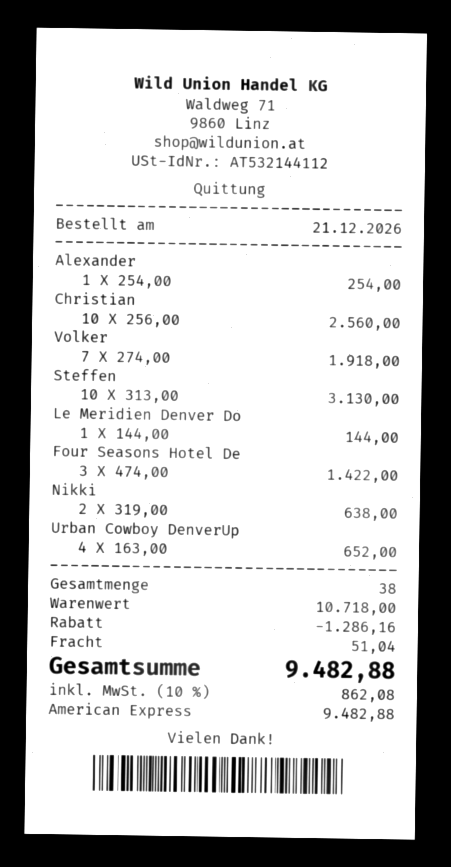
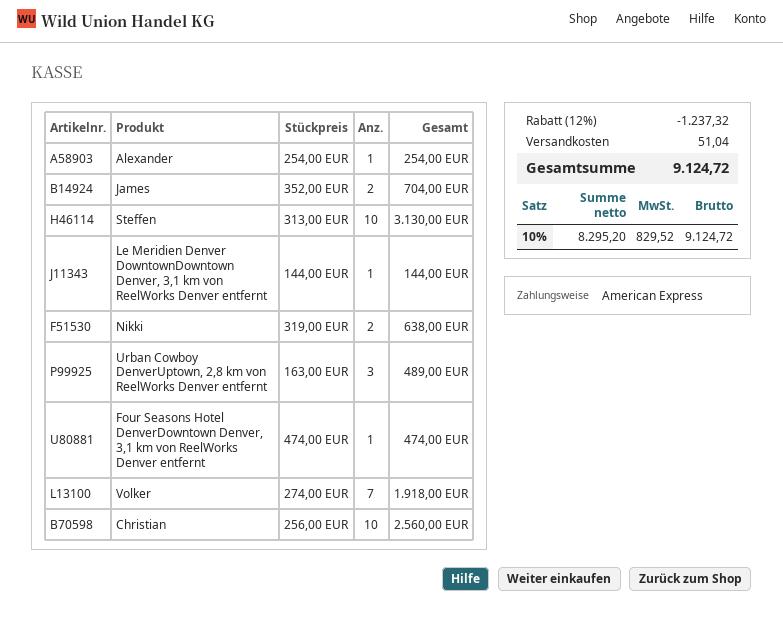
Four Seasons Hotel De: 3 x 474.00 = 1422.00 -> 1 x 474.00 = 474.00
Urban Cowboy DenverUp: 4 x 163.00 = 652.00 -> 3 x 163.00 = 489.00
James: none -> 2 x 352.00 = 704.00
discount: 1286.16 -> 1237.32
tax: 10% = 862.08 -> 10% = 829.52
total: 9482.88 -> 9124.72

